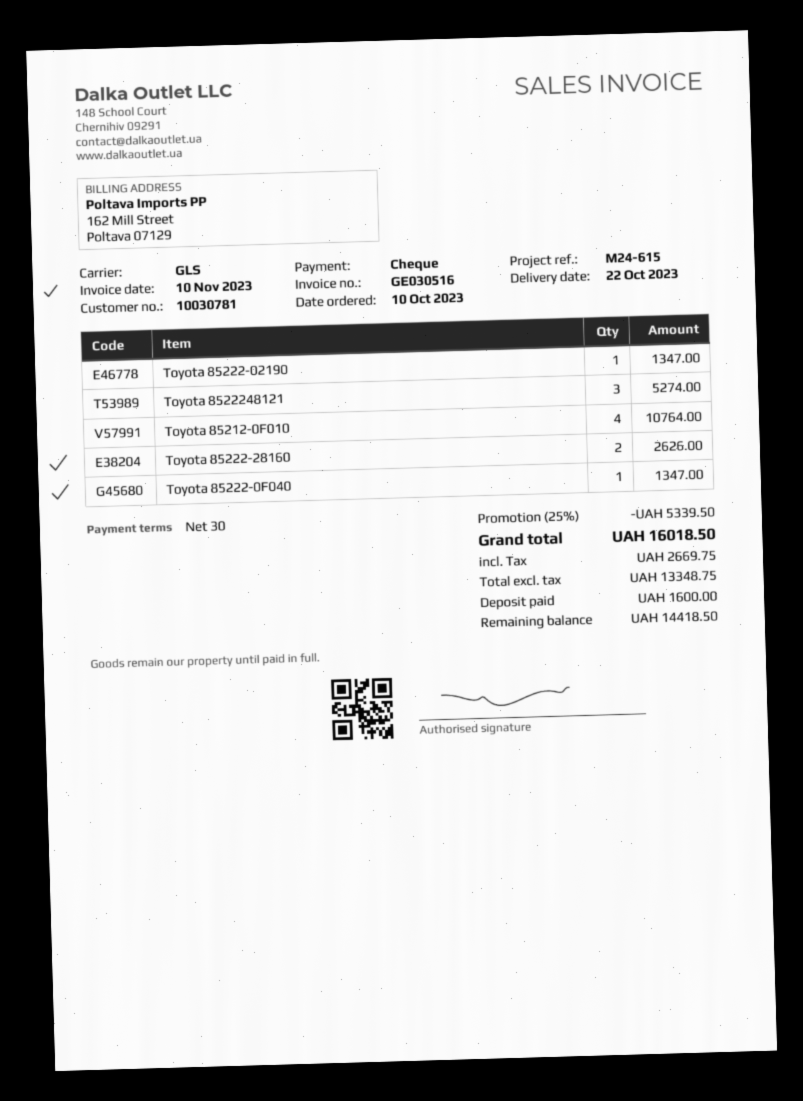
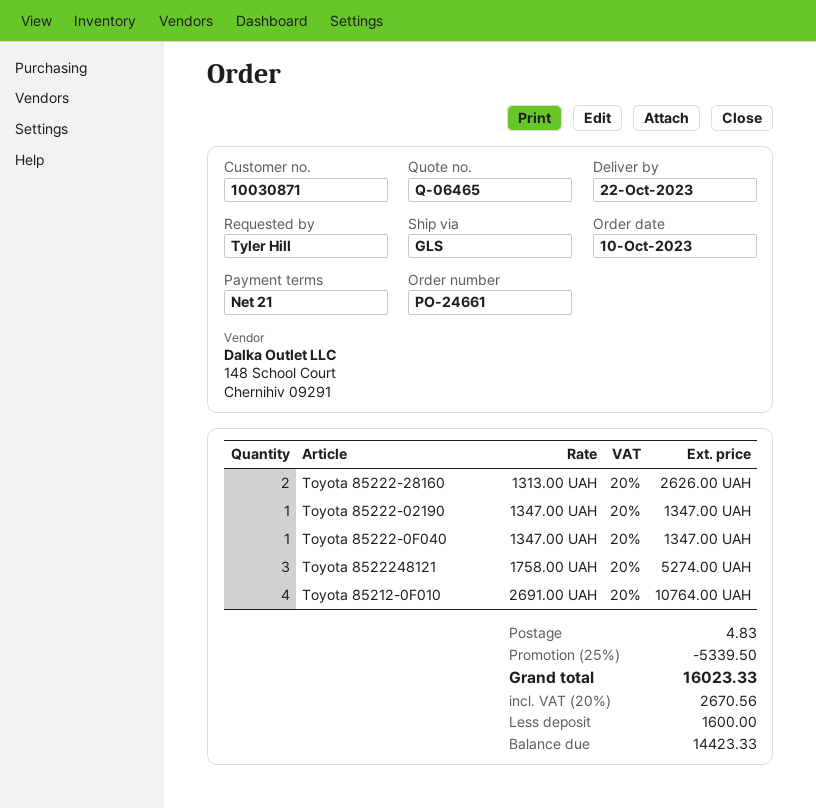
payment terms: 30 days -> 21 days
customer number: 10030781 -> 10030871
shipping: none -> 4.83
tax: 2669.75 -> 2670.56
total: 16018.50 -> 16023.33
balance: 14418.50 -> 14423.33

